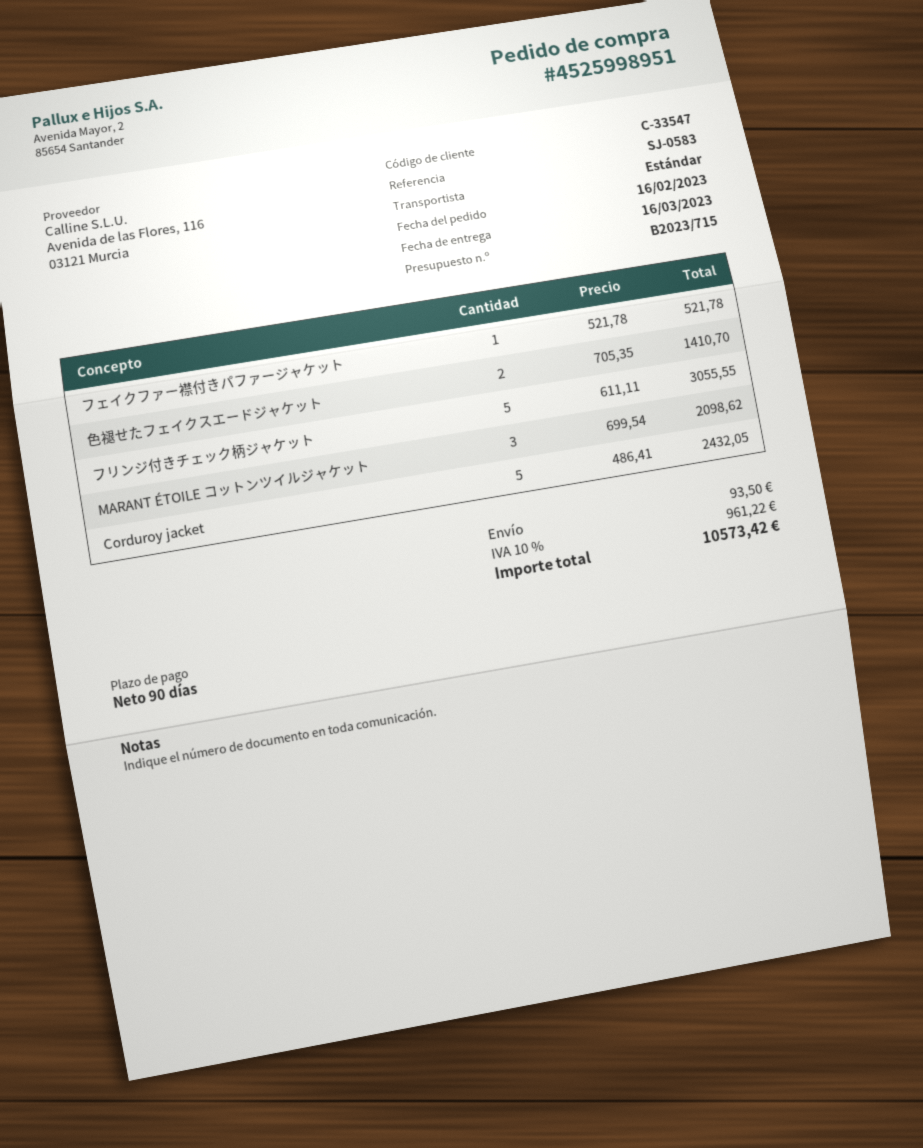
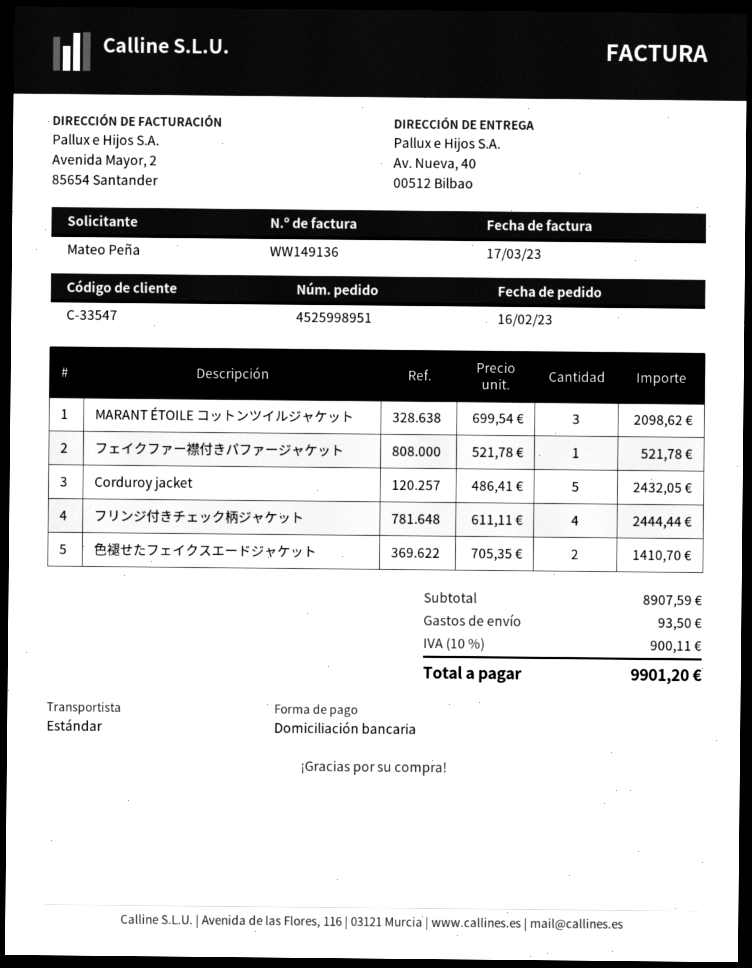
フリンジ付きチェック柄ジャケット: 5 x 611.11 = 3055.55 -> 4 x 611.11 = 2444.44
tax: 10% = 961.22 -> 10% = 900.11
total: 10573.42 -> 9901.20

